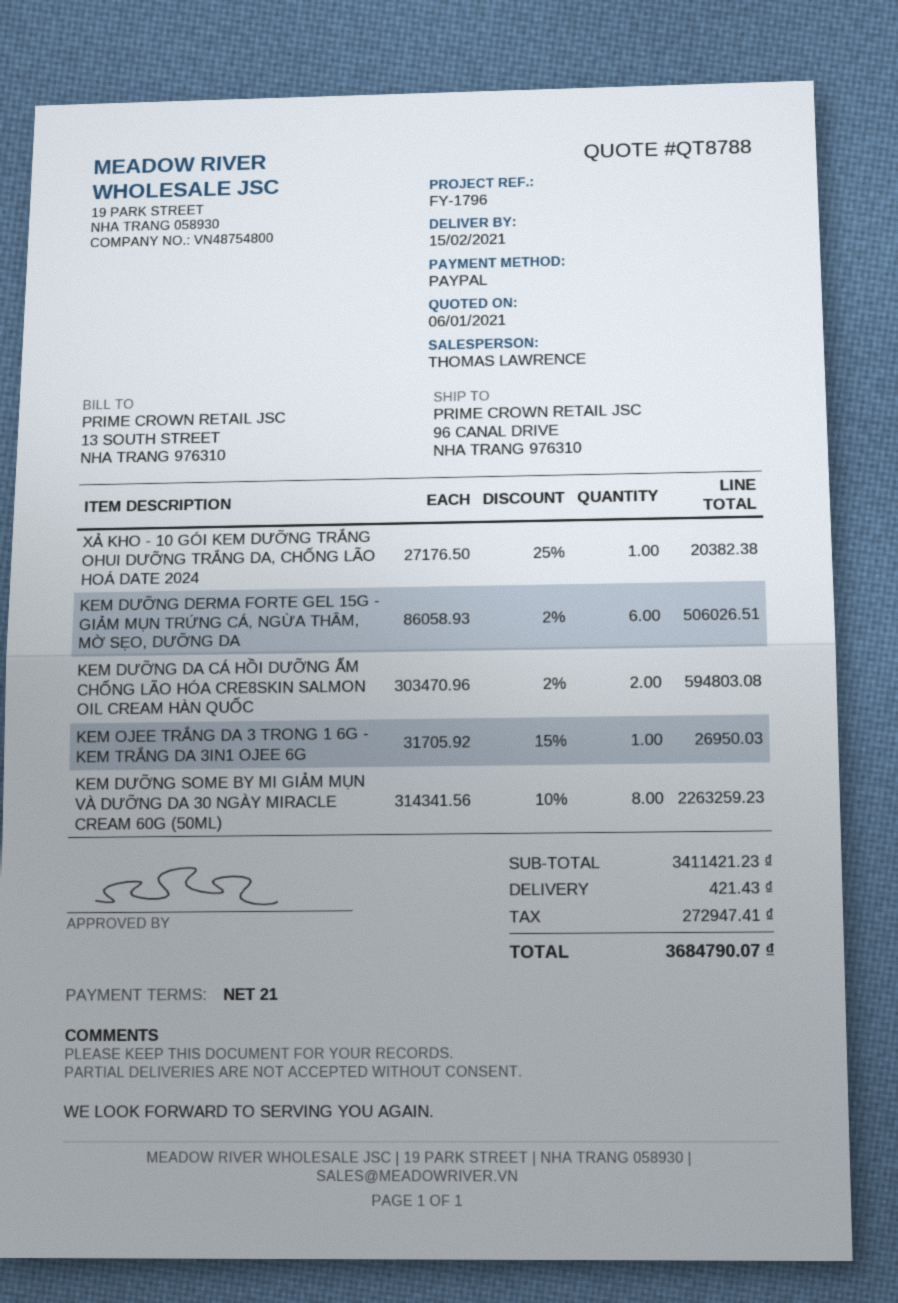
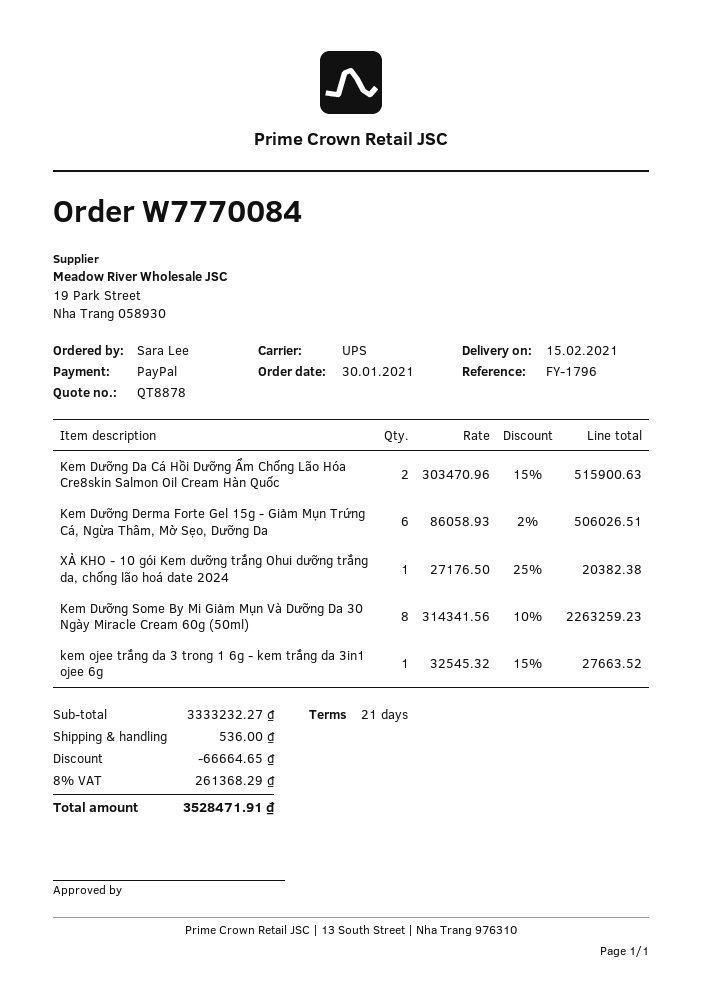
quote number: QT8788 -> QT8878
KEM DƯỠNG DA CÁ HỒI DƯỠNG ẨM CHỐNG LÃO HÓA CRE8SKIN SALMON OIL CREAM HÀN QUỐC: 2 x 303470.96 - 2% = 594803.08 -> 2 x 303470.96 - 15% = 515900.63
KEM OJEE TRẮNG DA 3 TRONG 1 6G - KEM TRẮNG DA 3IN1 OJEE 6G: 1 x 31705.92 - 15% = 26950.03 -> 1 x 32545.32 - 15% = 27663.52
subtotal: 3411421.23 -> 3333232.27
discount: none -> 66664.65
shipping: 421.43 -> 536.00
tax: 272947.41 -> 261368.29
total: 3684790.07 -> 3528471.91

